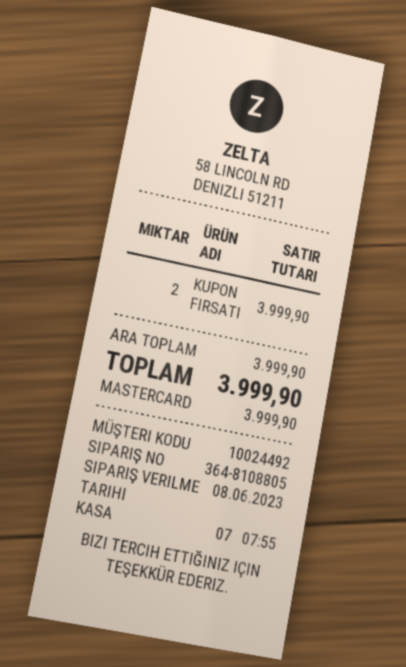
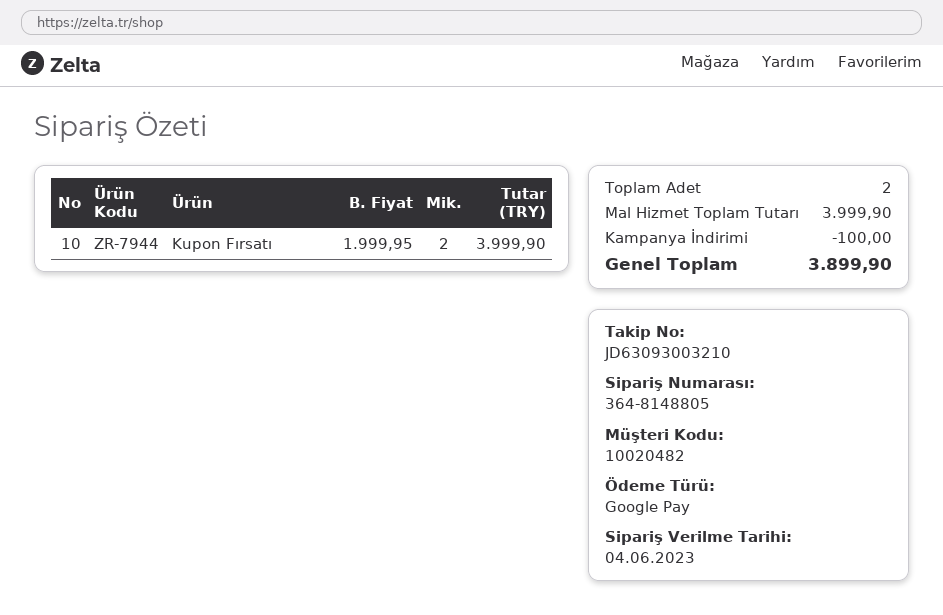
order number: 364-8108805 -> 364-8148805
order date: 2023-06-08 -> 2023-06-04
customer number: 10024492 -> 10020482
payment method: Mastercard -> Google Pay
discount: none -> 100.00
total: 3999.90 -> 3899.90

